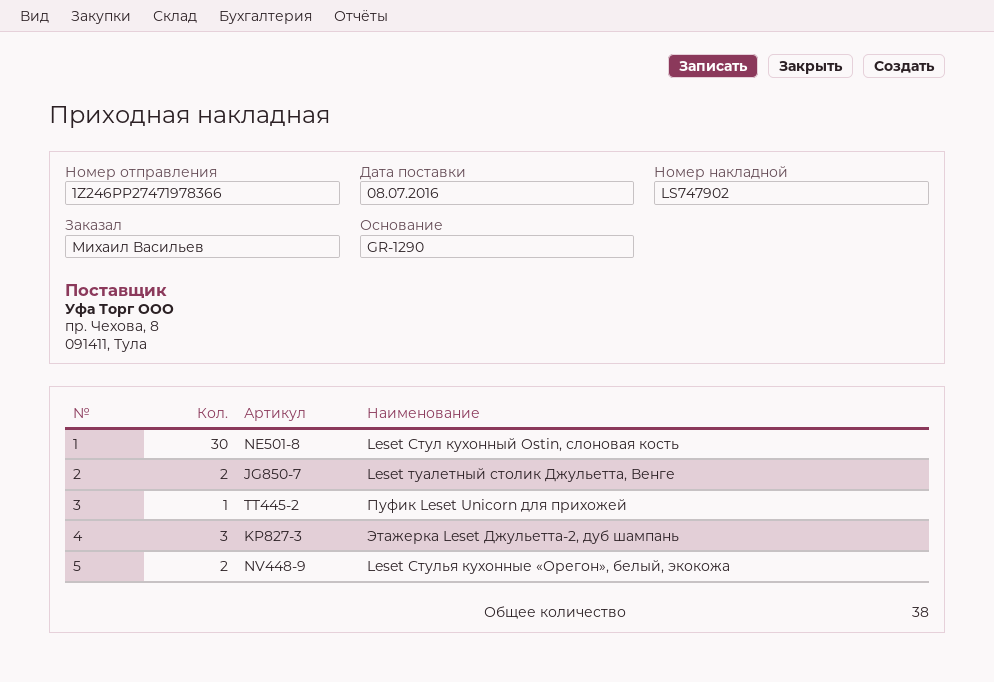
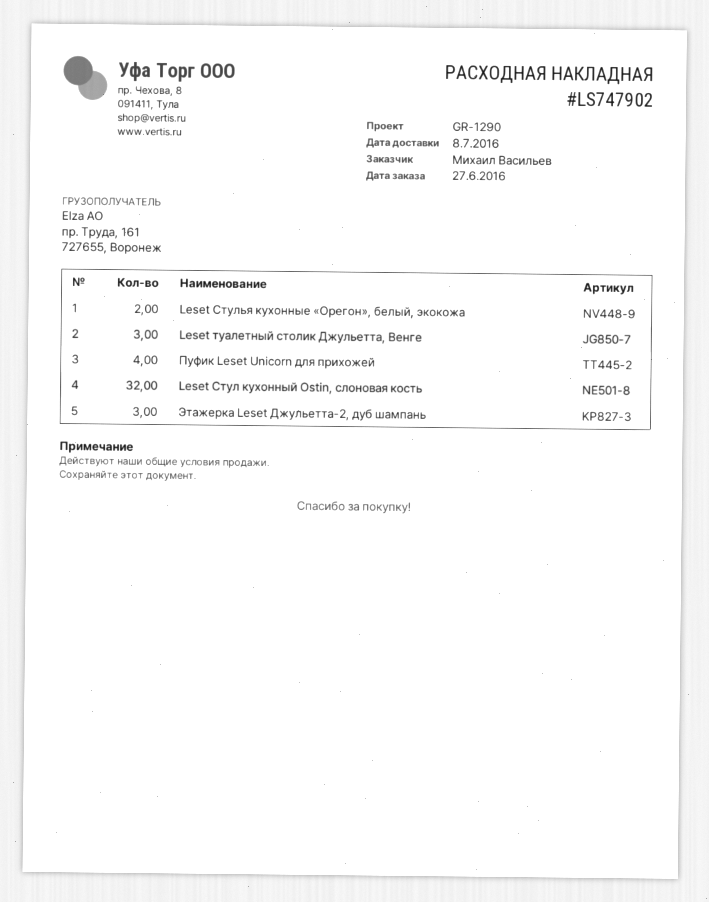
Leset Стул кухонный Ostin, слоновая кость: 30 -> 32
Leset туалетный столик Джульетта, Венге: 2 -> 3
Пуфик Leset Unicorn для прихожей: 1 -> 4

